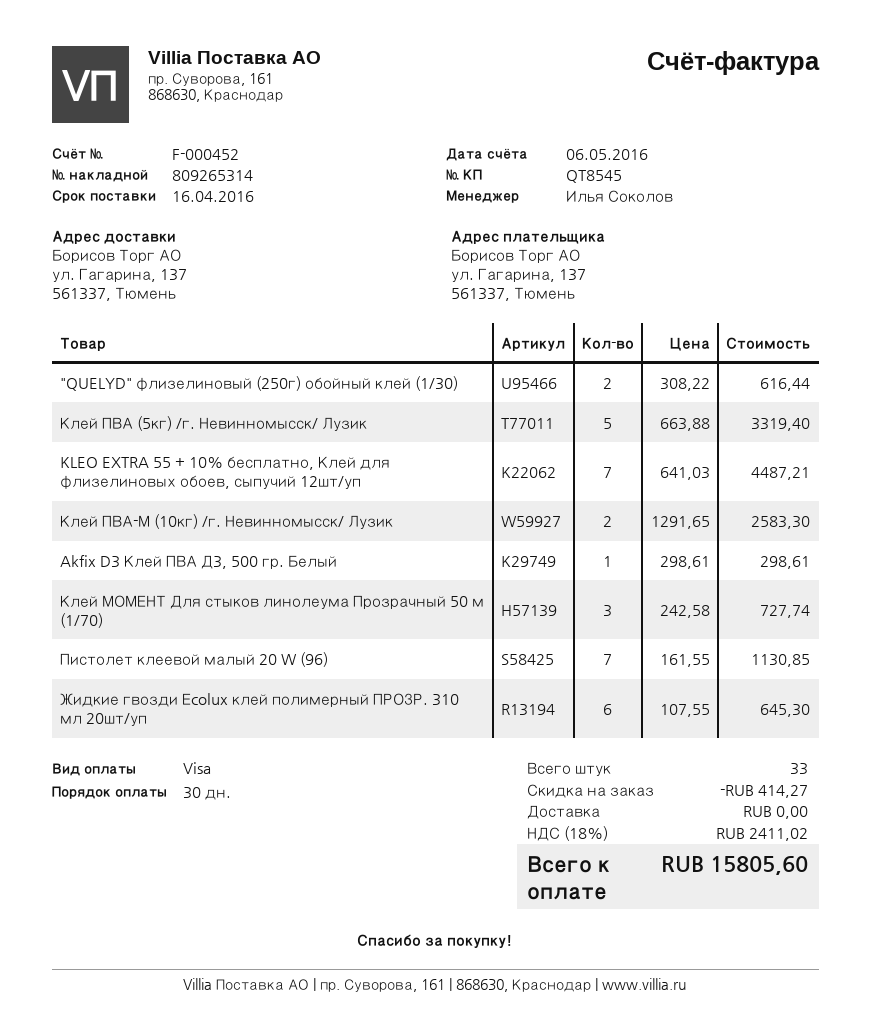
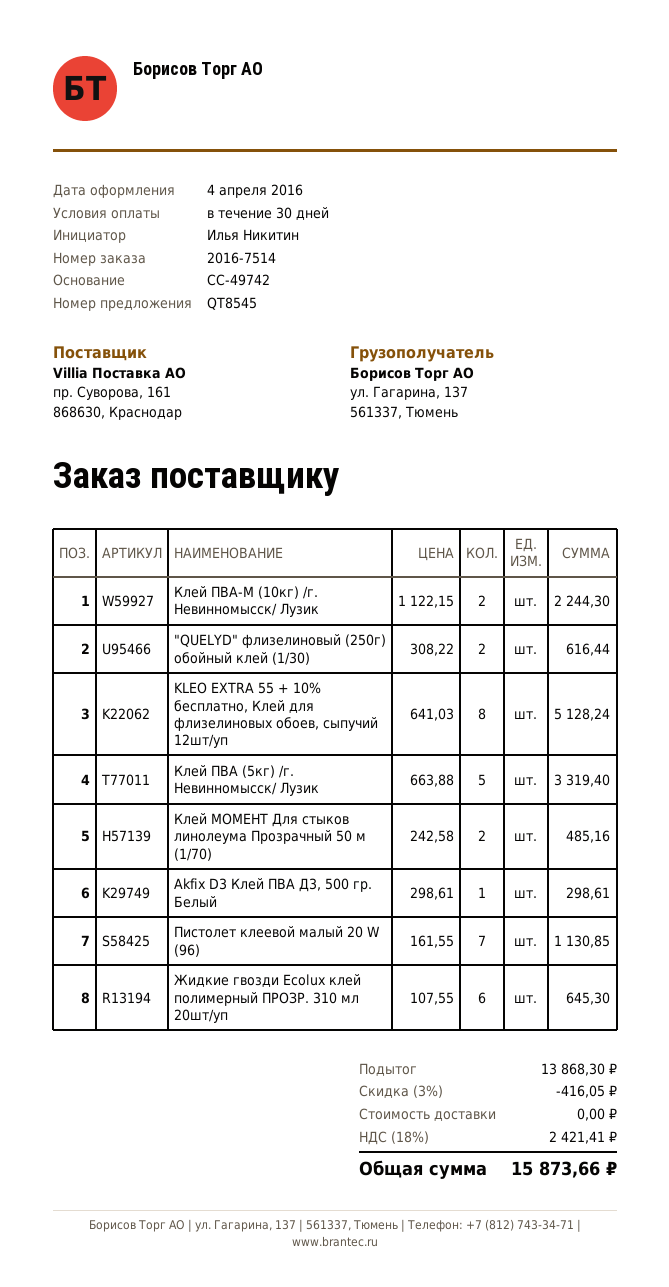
KLEO EXTRA 55 + 10% бесплатно, Клей для флизелиновых обоев, сыпучий 12шт/уп: 7 x 641.03 = 4487.21 -> 8 x 641.03 = 5128.24
Клей ПВА-М (10кг) /г. Невинномысск/ Лузик: 2 x 1291.65 = 2583.30 -> 2 x 1122.15 = 2244.30
Клей МОМЕНТ Для стыков линолеума Прозрачный 50 м (1/70): 3 x 242.58 = 727.74 -> 2 x 242.58 = 485.16
discount: 414.27 -> 416.05
tax: 18% = 2411.02 -> 18% = 2421.41
total: 15805.60 -> 15873.66

